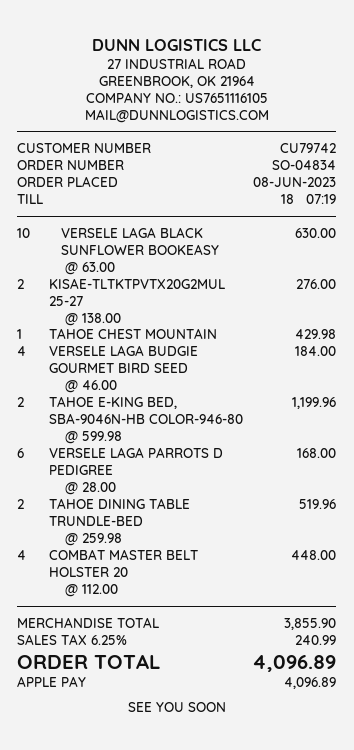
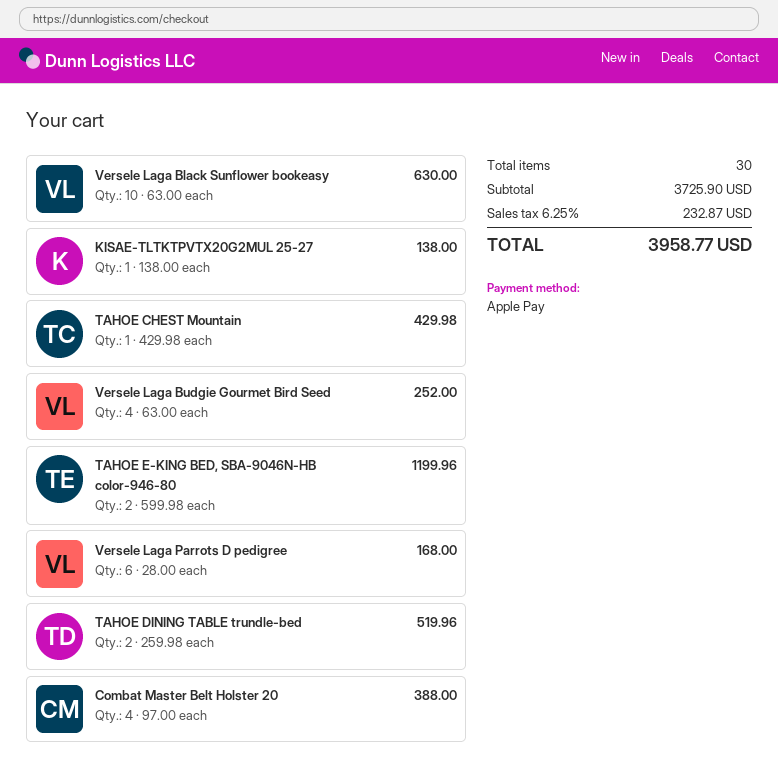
KISAE-TLTKTPVTX20G2MUL 25-27: 2 x 138.00 = 276.00 -> 1 x 138.00 = 138.00
VERSELE LAGA BUDGIE GOURMET BIRD SEED: 4 x 46.00 = 184.00 -> 4 x 63.00 = 252.00
COMBAT MASTER BELT HOLSTER 20: 4 x 112.00 = 448.00 -> 4 x 97.00 = 388.00
subtotal: 3855.90 -> 3725.90
tax: 6.25% = 240.99 -> 6.25% = 232.87
total: 4096.89 -> 3958.77

